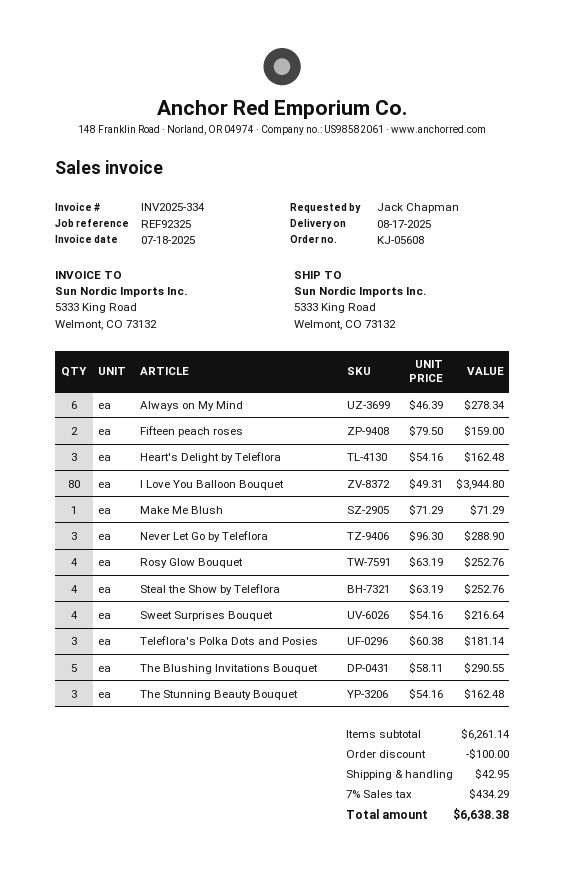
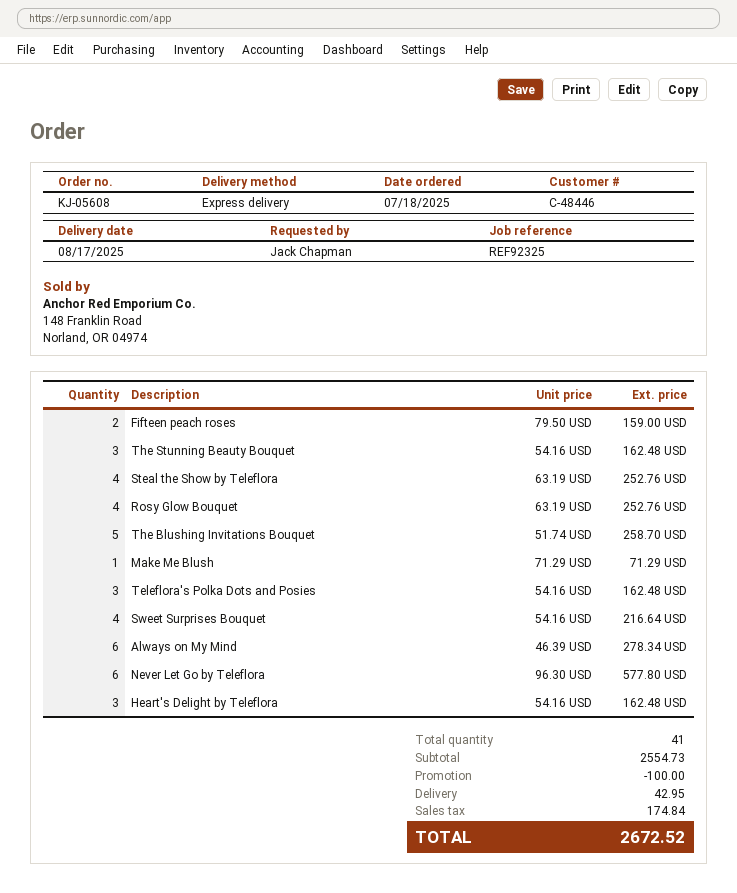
I Love You Balloon Bouquet: 80 x 49.31 = 3944.80 -> none
Never Let Go by Teleflora: 3 x 96.30 = 288.90 -> 6 x 96.30 = 577.80
Teleflora's Polka Dots and Posies: 3 x 60.38 = 181.14 -> 3 x 54.16 = 162.48
The Blushing Invitations Bouquet: 5 x 58.11 = 290.55 -> 5 x 51.74 = 258.70
subtotal: 6261.14 -> 2554.73
tax: 434.29 -> 174.84
total: 6638.38 -> 2672.52

